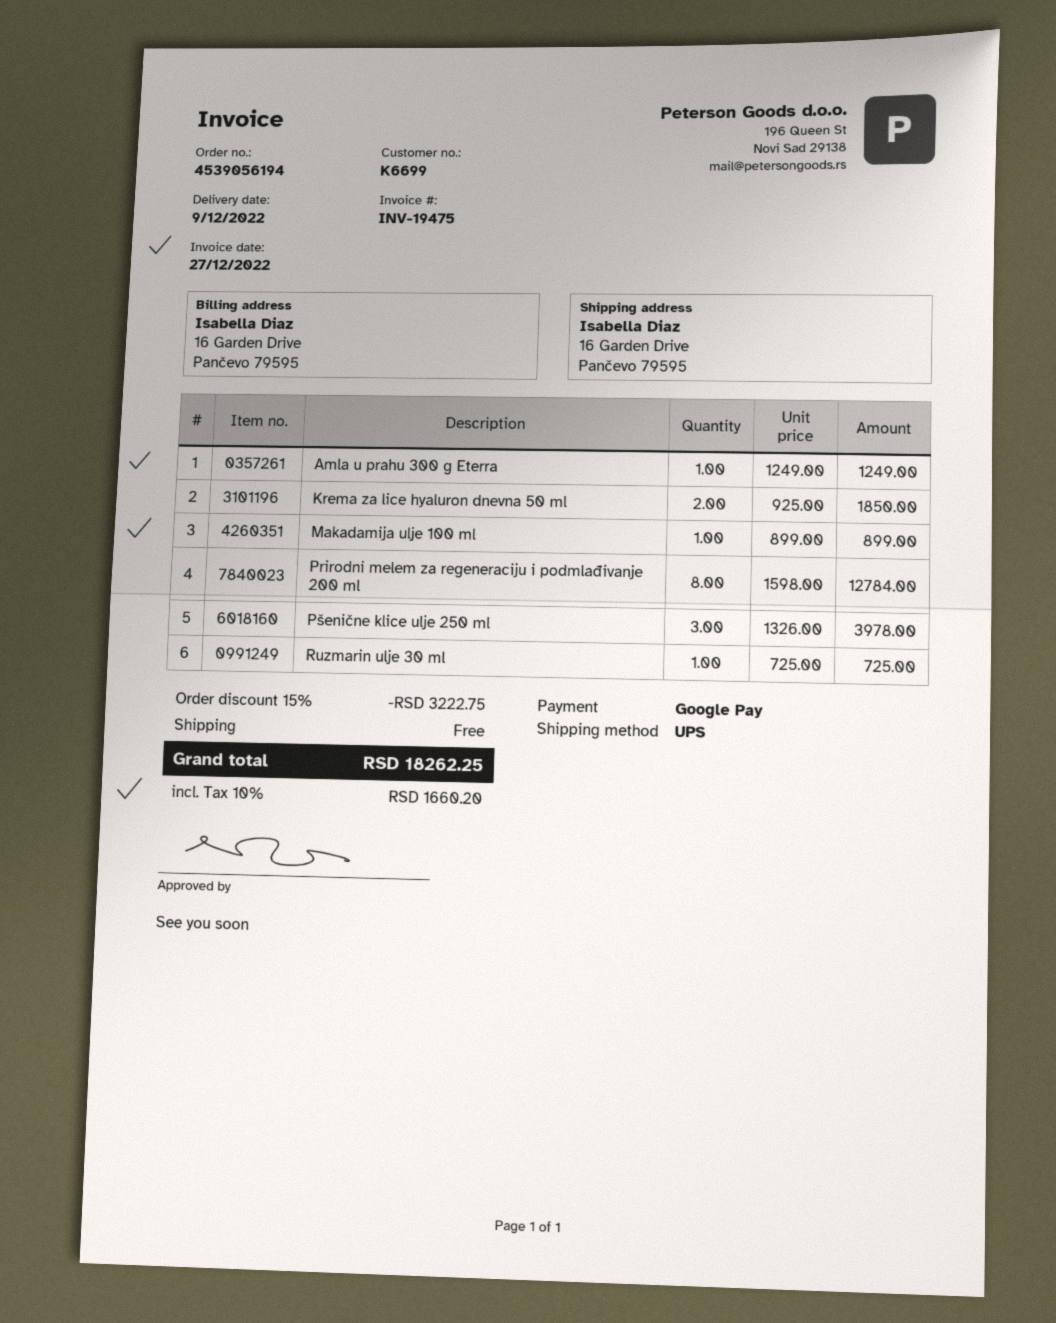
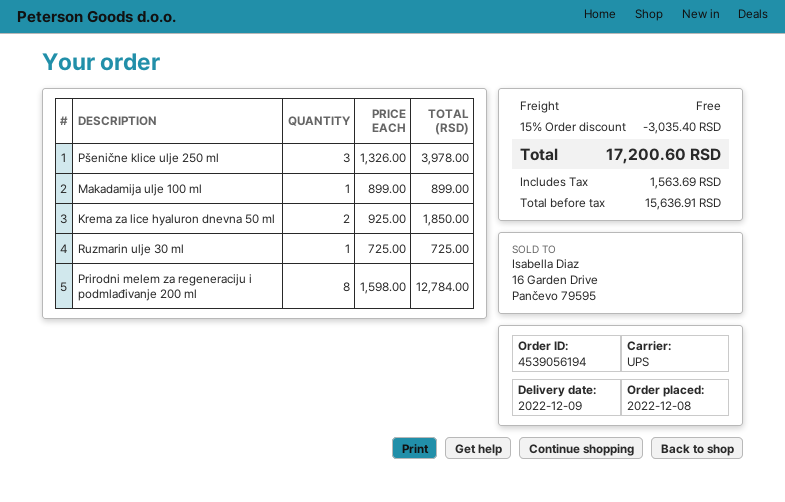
Amla u prahu 300 g Eterra: 1 x 1249.00 = 1249.00 -> none
discount: 15% = 3222.75 -> 15% = 3035.40
tax: 1660.20 -> 1563.69
total: 18262.25 -> 17200.60

